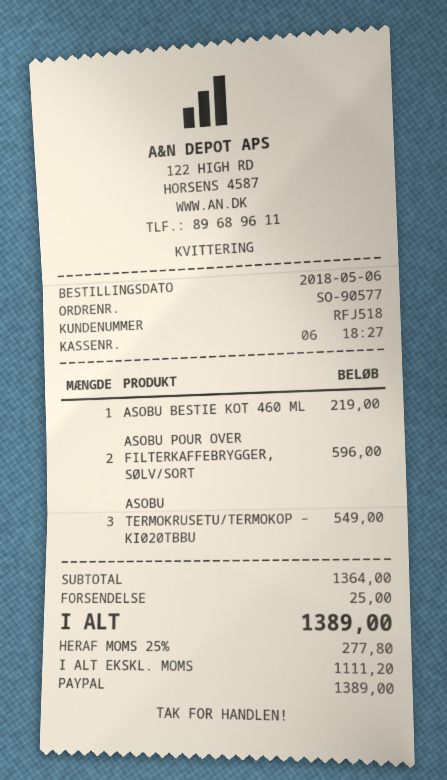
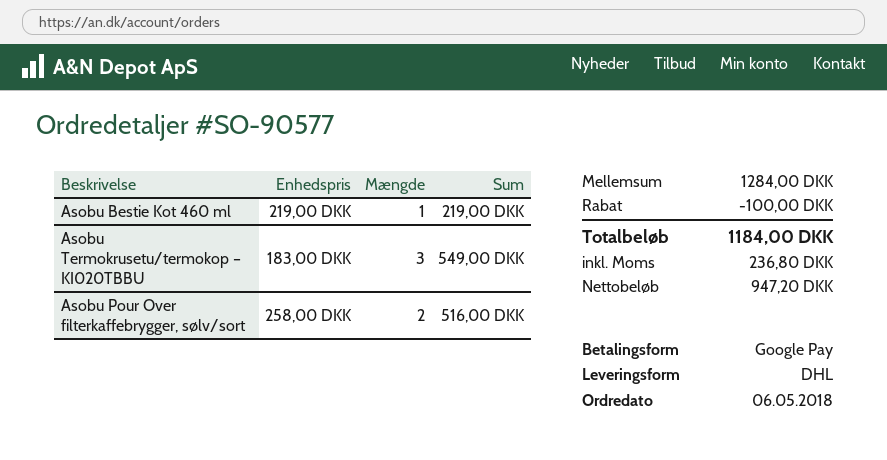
payment method: PayPal -> Google Pay
ASOBU POUR OVER FILTERKAFFEBRYGGER, SØLV/SORT: 2 for 596.00 -> 2 for 516.00
subtotal: 1364.00 -> 1284.00
discount: none -> 100.00
shipping: 25.00 -> none
net: 1111.20 -> 947.20
tax: 277.80 -> 236.80
total: 1389.00 -> 1184.00

